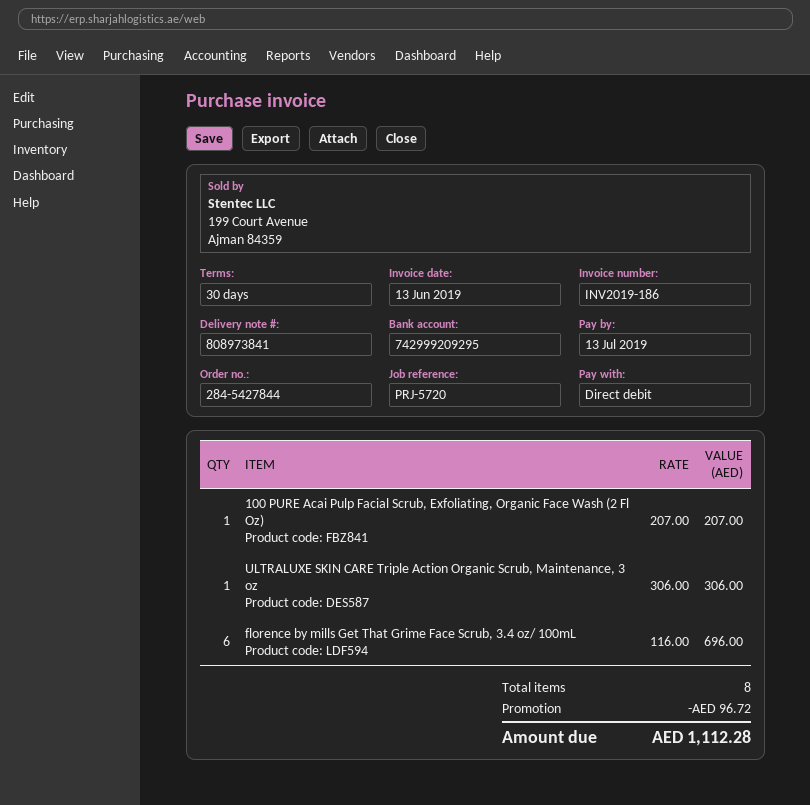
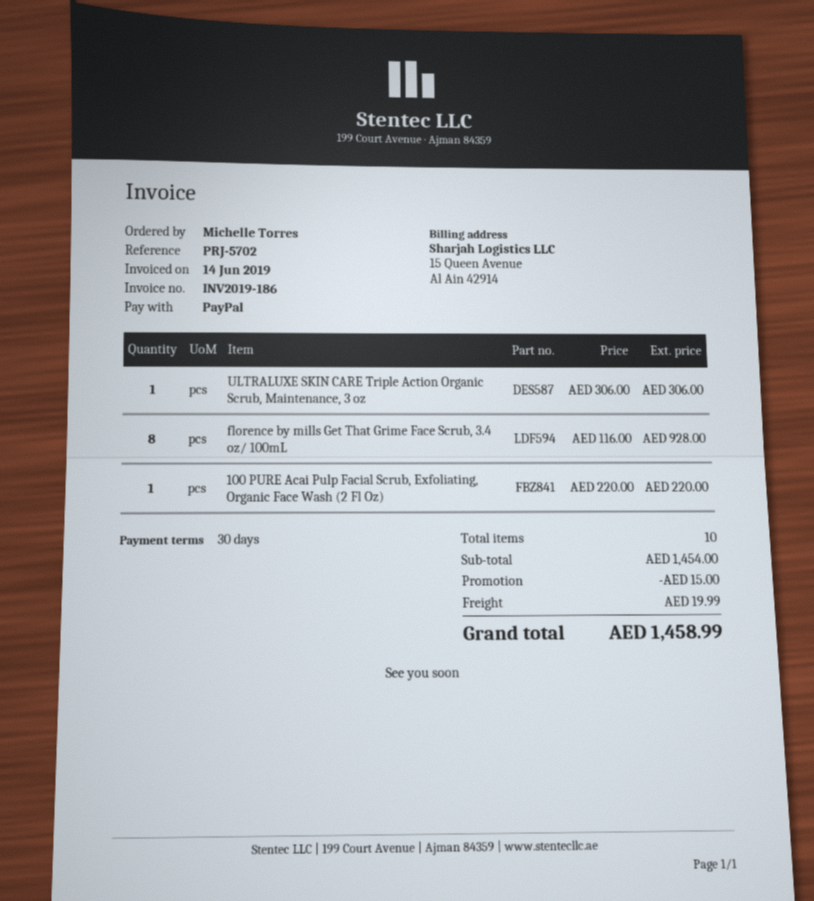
invoice date: 2019-06-13 -> 2019-06-14
reference: PRJ-5720 -> PRJ-5702
payment method: direct debit -> PayPal
100 PURE Acai Pulp Facial Scrub, Exfoliating, Organic Face Wash (2 Fl Oz): 1 x 207.00 = 207.00 -> 1 x 220.00 = 220.00
florence by mills Get That Grime Face Scrub, 3.4 oz/ 100mL: 6 x 116.00 = 696.00 -> 8 x 116.00 = 928.00
total quantity: 8 -> 10
discount: 96.72 -> 15.00
shipping: none -> 19.99
total: 1112.28 -> 1458.99

